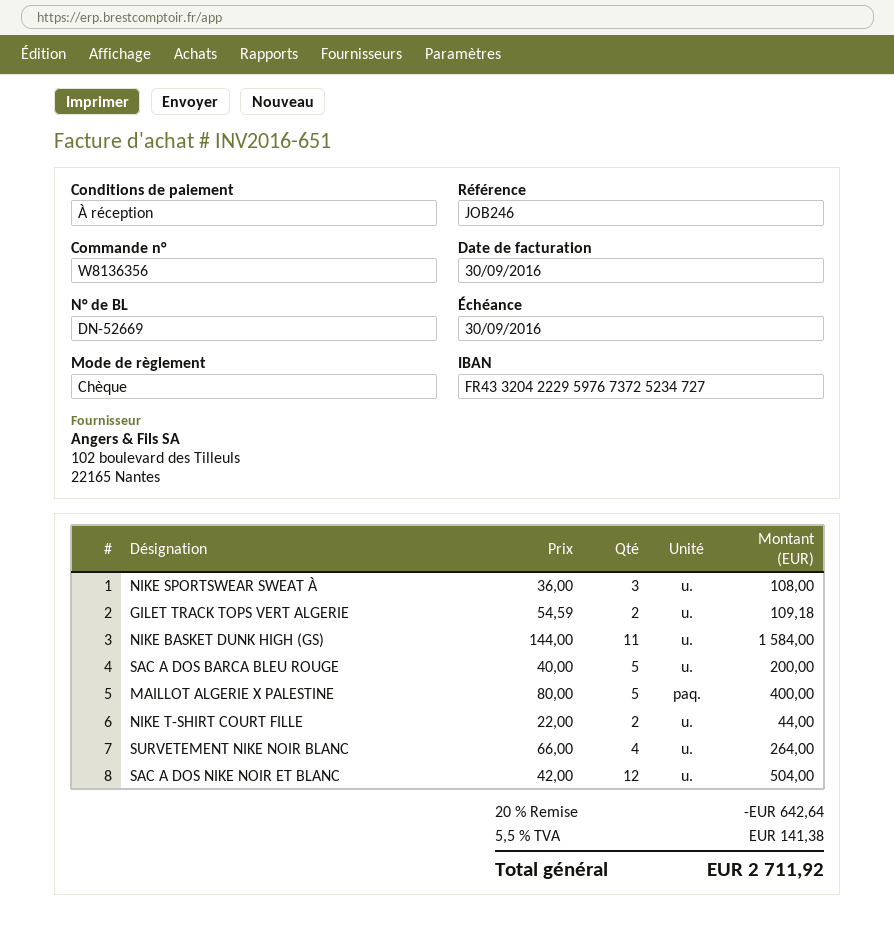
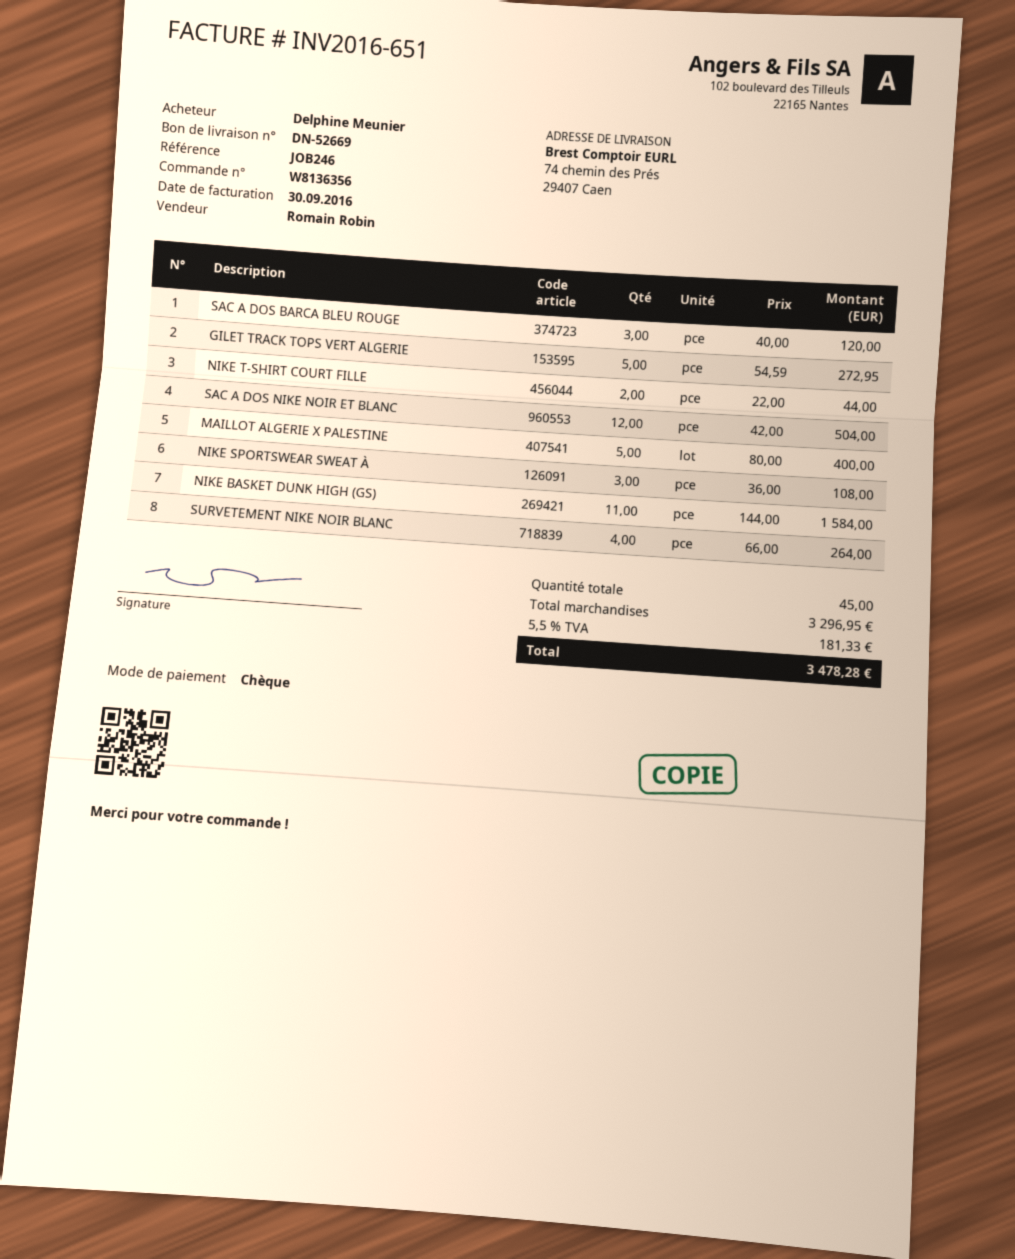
GILET TRACK TOPS VERT ALGERIE: 2 x 54.59 = 109.18 -> 5 x 54.59 = 272.95
SAC A DOS BARCA BLEU ROUGE: 5 x 40.00 = 200.00 -> 3 x 40.00 = 120.00
discount: 20% = 642.64 -> none
tax: 5.5% = 141.38 -> 5.5% = 181.33
total: 2711.92 -> 3478.28

